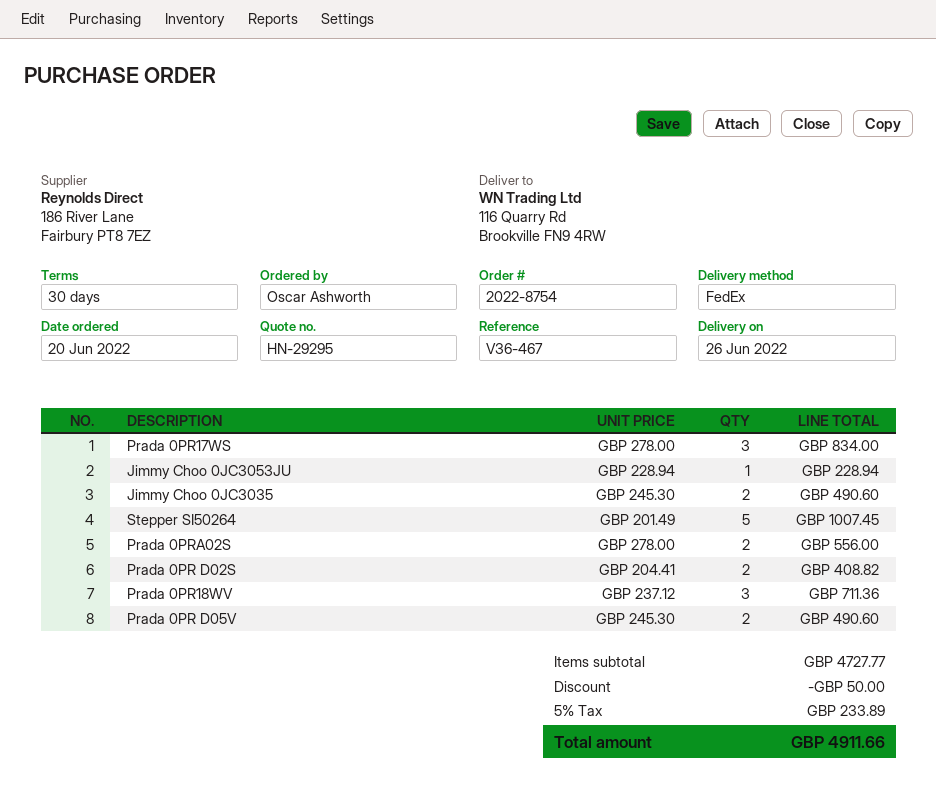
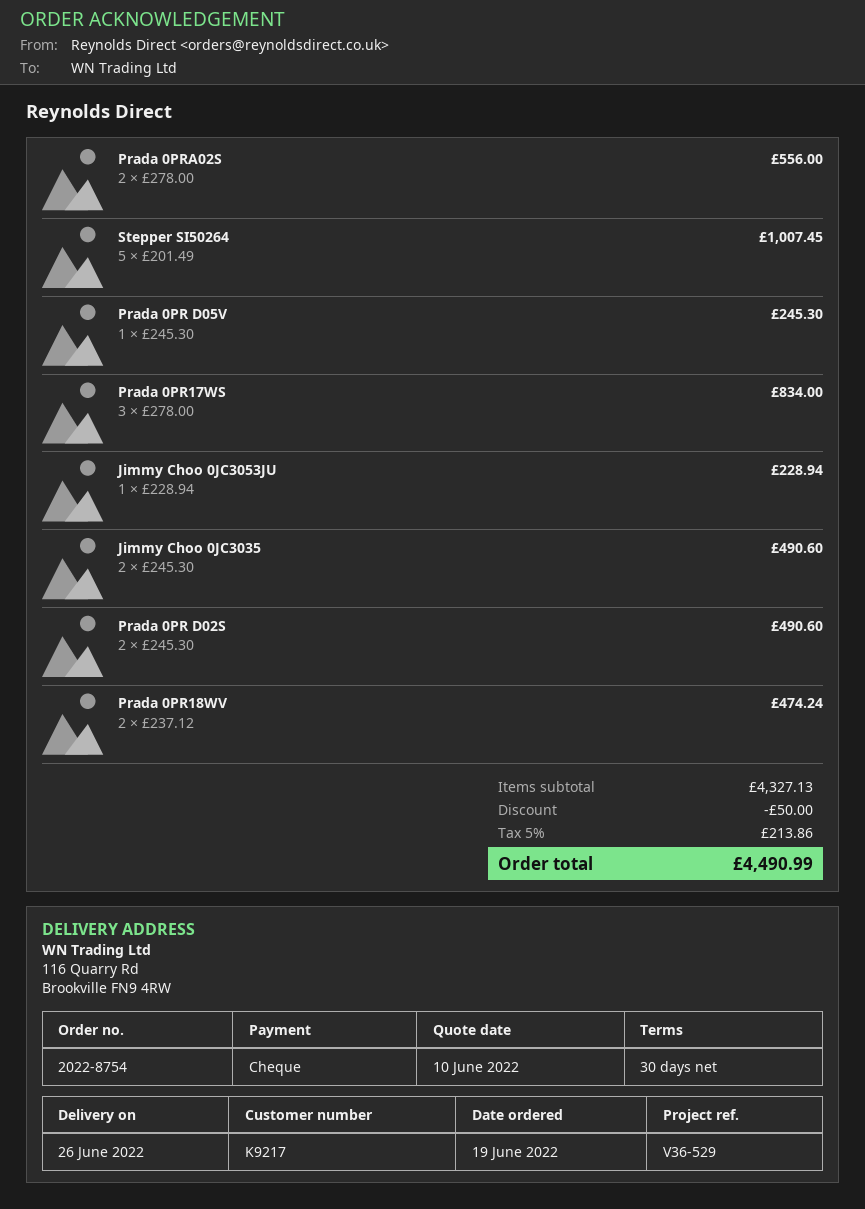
order date: 2022-06-20 -> 2022-06-19
reference: V36-467 -> V36-529
Prada 0PR D02S: 2 x 204.41 = 408.82 -> 2 x 245.30 = 490.60
Prada 0PR18WV: 3 x 237.12 = 711.36 -> 2 x 237.12 = 474.24
Prada 0PR D05V: 2 x 245.30 = 490.60 -> 1 x 245.30 = 245.30
subtotal: 4727.77 -> 4327.13
tax: 5% = 233.89 -> 5% = 213.86
total: 4911.66 -> 4490.99

